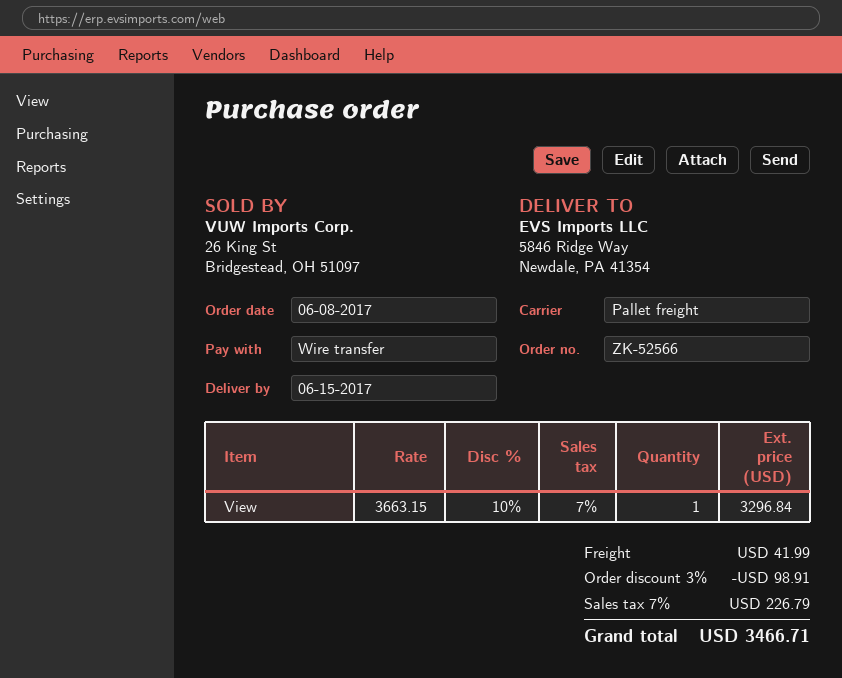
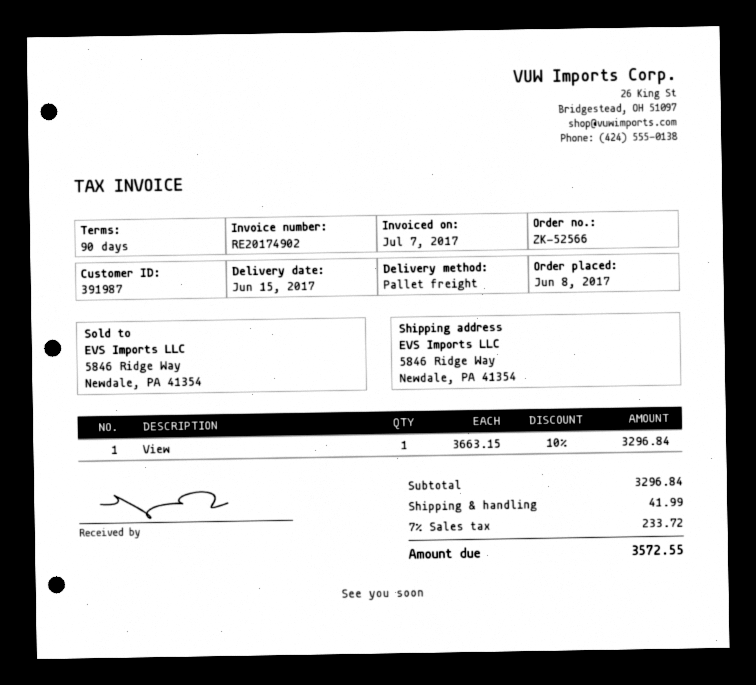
discount: 3% = 98.91 -> none
tax: 7% = 226.79 -> 7% = 233.72
total: 3466.71 -> 3572.55

